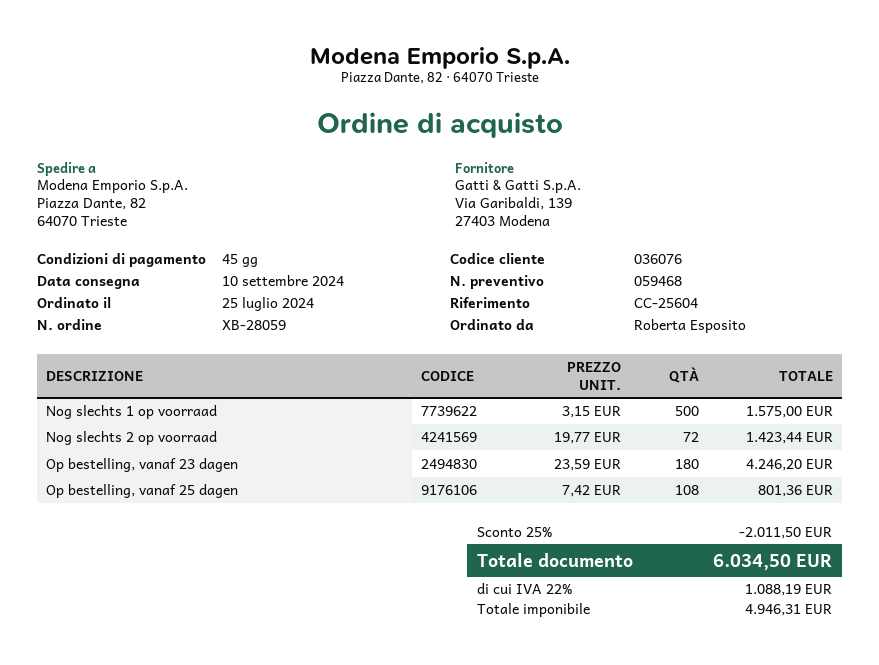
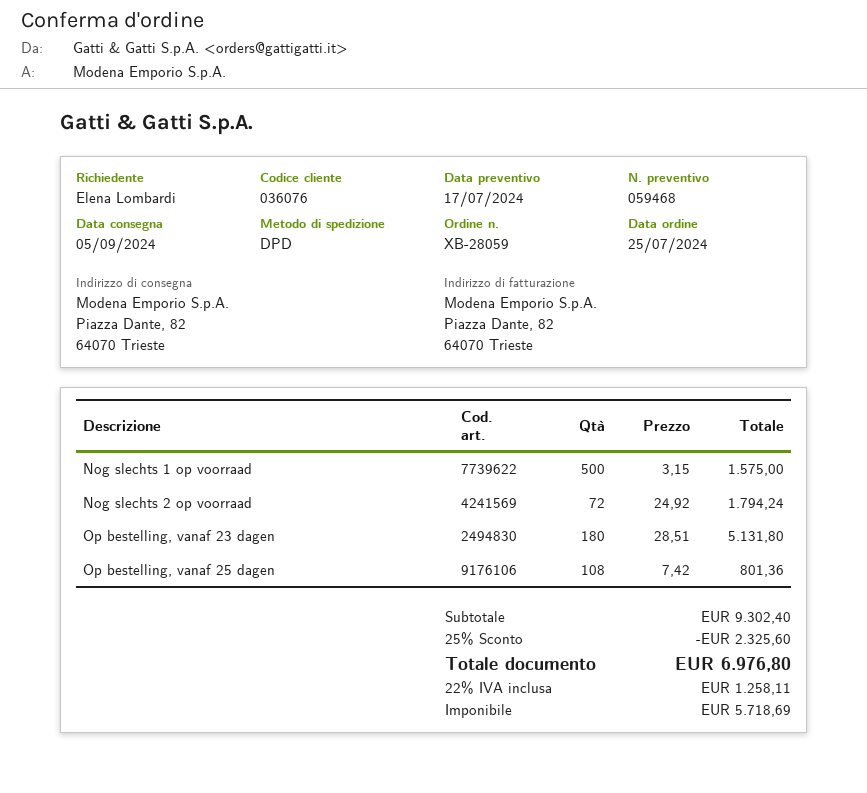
delivery date: 2024-09-10 -> 2024-09-05
ordered by: Roberta Esposito -> Elena Lombardi
Nog slechts 2 op voorraad: 72 x 19.77 = 1423.44 -> 72 x 24.92 = 1794.24
Op bestelling, vanaf 23 dagen: 180 x 23.59 = 4246.20 -> 180 x 28.51 = 5131.80
discount: 25% = 2011.50 -> 25% = 2325.60
net: 4946.31 -> 5718.69
tax: 22% = 1088.19 -> 22% = 1258.11
total: 6034.50 -> 6976.80

